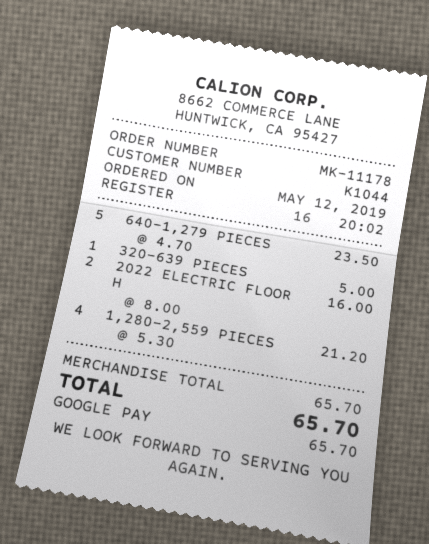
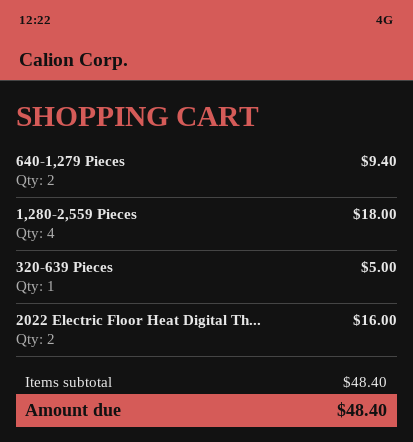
640-1,279 PIECES: 5 for 23.50 -> 2 for 9.40
1,280-2,559 PIECES: 4 for 21.20 -> 4 for 18.00
subtotal: 65.70 -> 48.40
total: 65.70 -> 48.40

